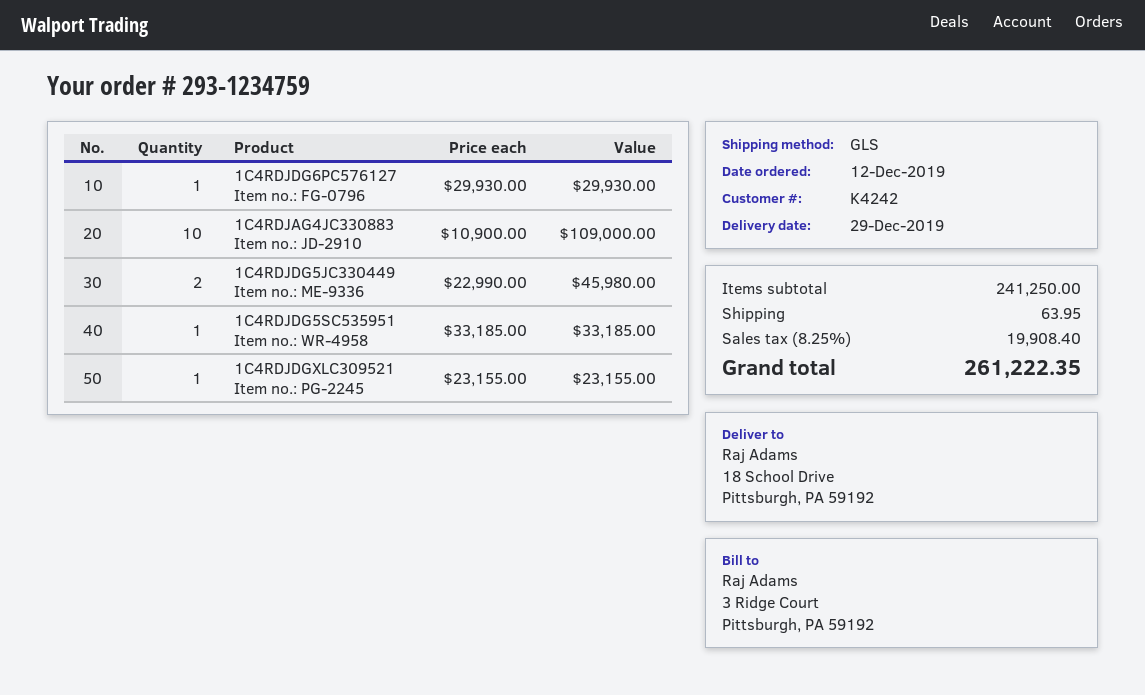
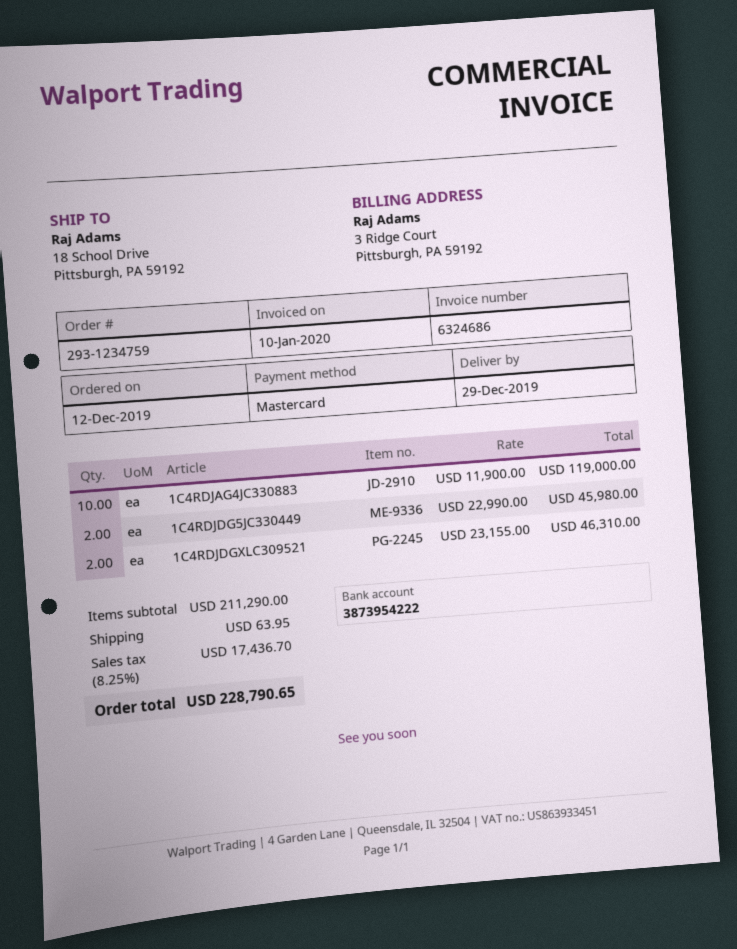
1C4RDJDG6PC576127: 1 x 29930.00 = 29930.00 -> none
1C4RDJAG4JC330883: 10 x 10900.00 = 109000.00 -> 10 x 11900.00 = 119000.00
1C4RDJDG5SC535951: 1 x 33185.00 = 33185.00 -> none
1C4RDJDGXLC309521: 1 x 23155.00 = 23155.00 -> 2 x 23155.00 = 46310.00
subtotal: 241250.00 -> 211290.00
tax: 8.25% = 19908.40 -> 8.25% = 17436.70
total: 261222.35 -> 228790.65

